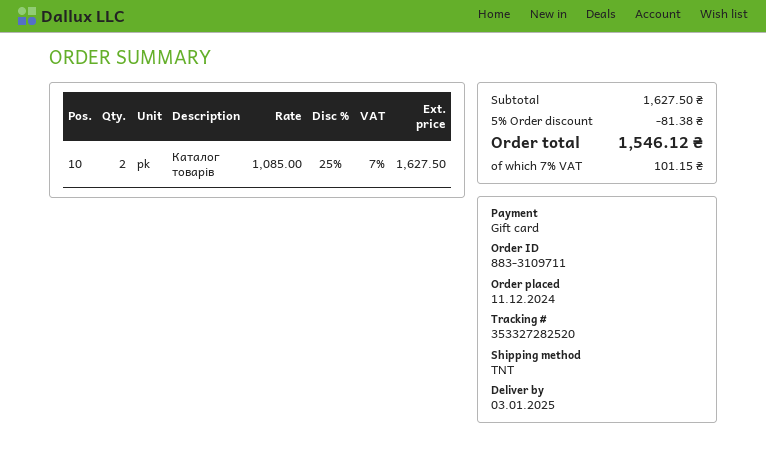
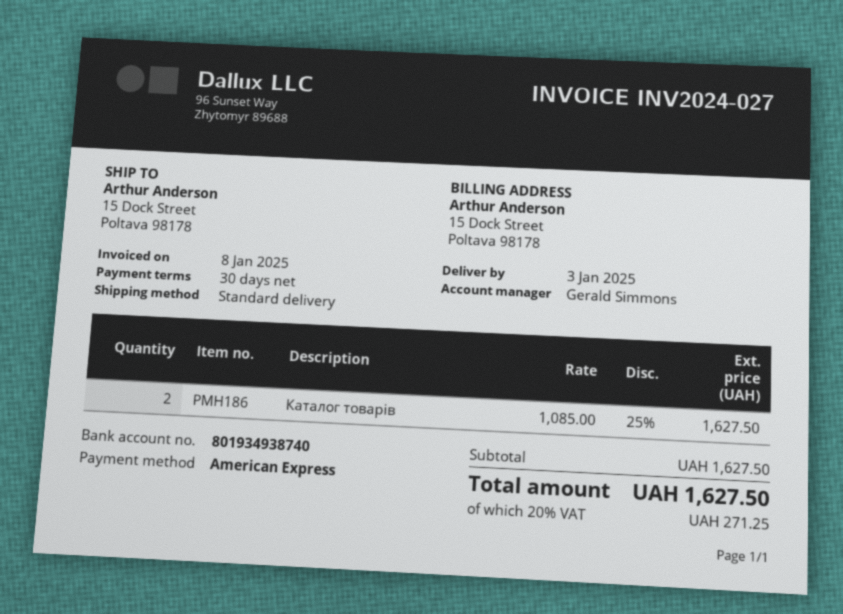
payment method: gift card -> American Express
shipping method: TNT -> standard
discount: 5% = 81.38 -> none
tax: 7% = 101.15 -> 20% = 271.25
total: 1546.12 -> 1627.50

